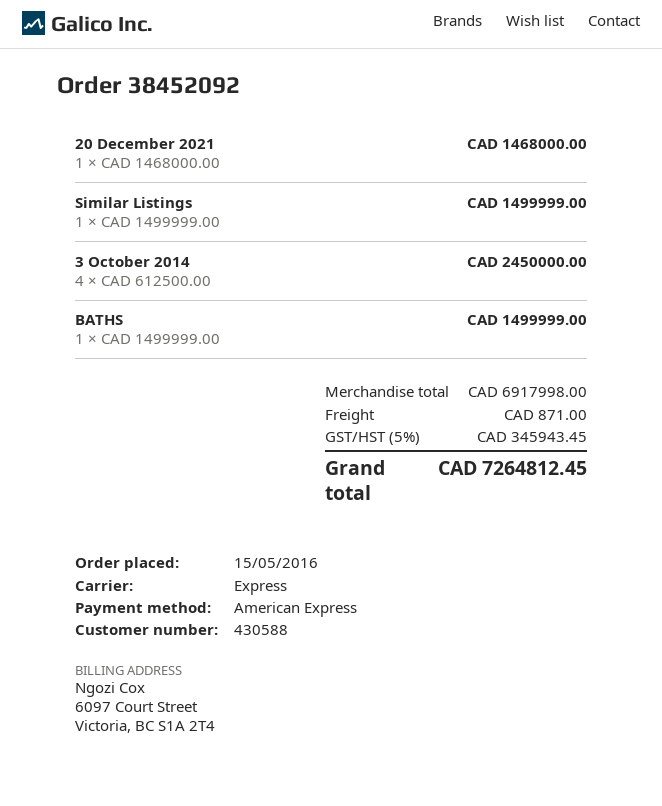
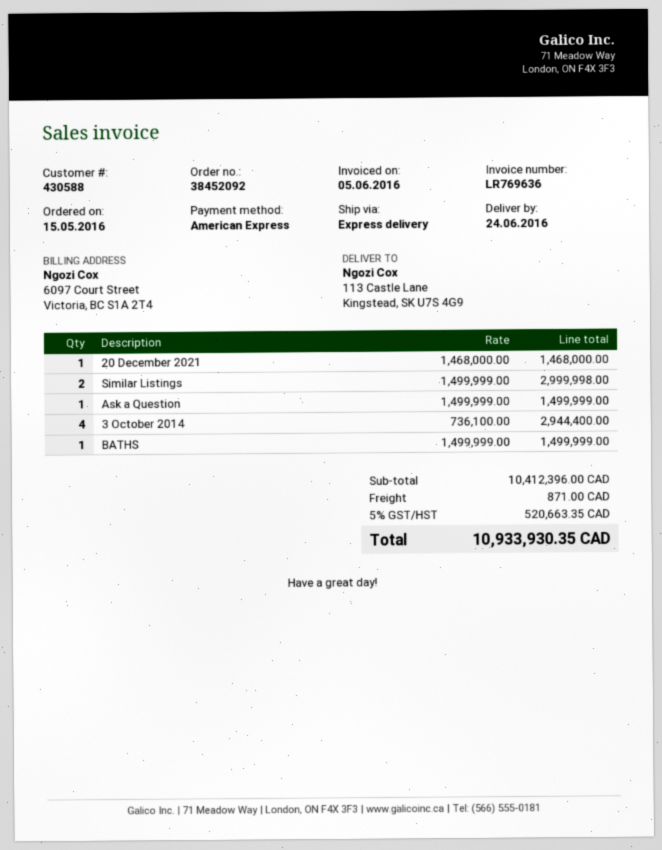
Similar Listings: 1 x 1499999.00 = 1499999.00 -> 2 x 1499999.00 = 2999998.00
3 October 2014: 4 x 612500.00 = 2450000.00 -> 4 x 736100.00 = 2944400.00
Ask a Question: none -> 1 x 1499999.00 = 1499999.00
subtotal: 6917998.00 -> 10412396.00
tax: 5% = 345943.45 -> 5% = 520663.35
total: 7264812.45 -> 10933930.35

